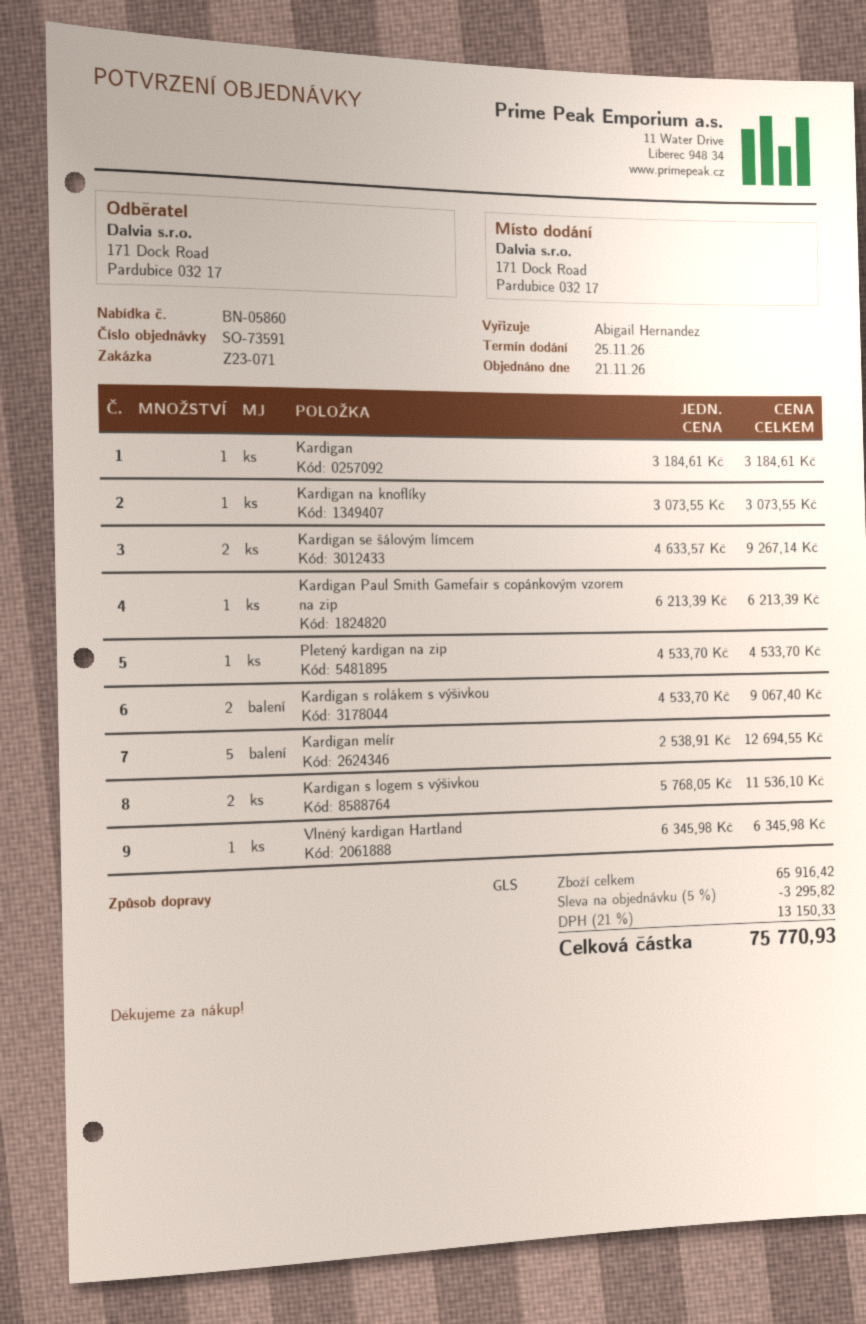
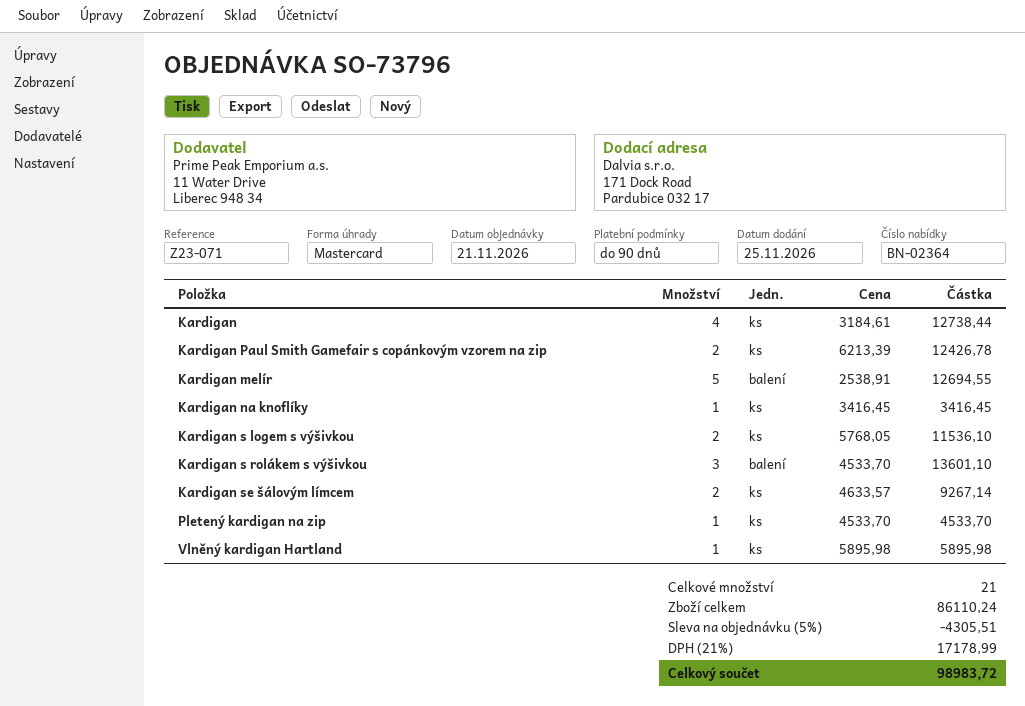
quote number: BN-05860 -> BN-02364
order number: SO-73591 -> SO-73796
Kardigan: 1 x 3184.61 = 3184.61 -> 4 x 3184.61 = 12738.44
Kardigan na knoflíky: 1 x 3073.55 = 3073.55 -> 1 x 3416.45 = 3416.45
Kardigan Paul Smith Gamefair s copánkovým vzorem na zip: 1 x 6213.39 = 6213.39 -> 2 x 6213.39 = 12426.78
Kardigan s rolákem s výšivkou: 2 x 4533.70 = 9067.40 -> 3 x 4533.70 = 13601.10
Vlněný kardigan Hartland: 1 x 6345.98 = 6345.98 -> 1 x 5895.98 = 5895.98
subtotal: 65916.42 -> 86110.24
discount: 5% = 3295.82 -> 5% = 4305.51
tax: 21% = 13150.33 -> 21% = 17178.99
total: 75770.93 -> 98983.72

